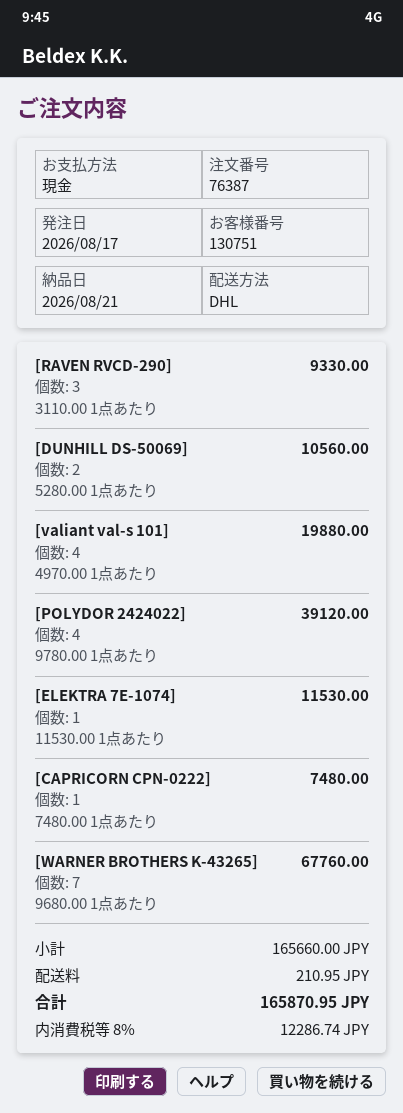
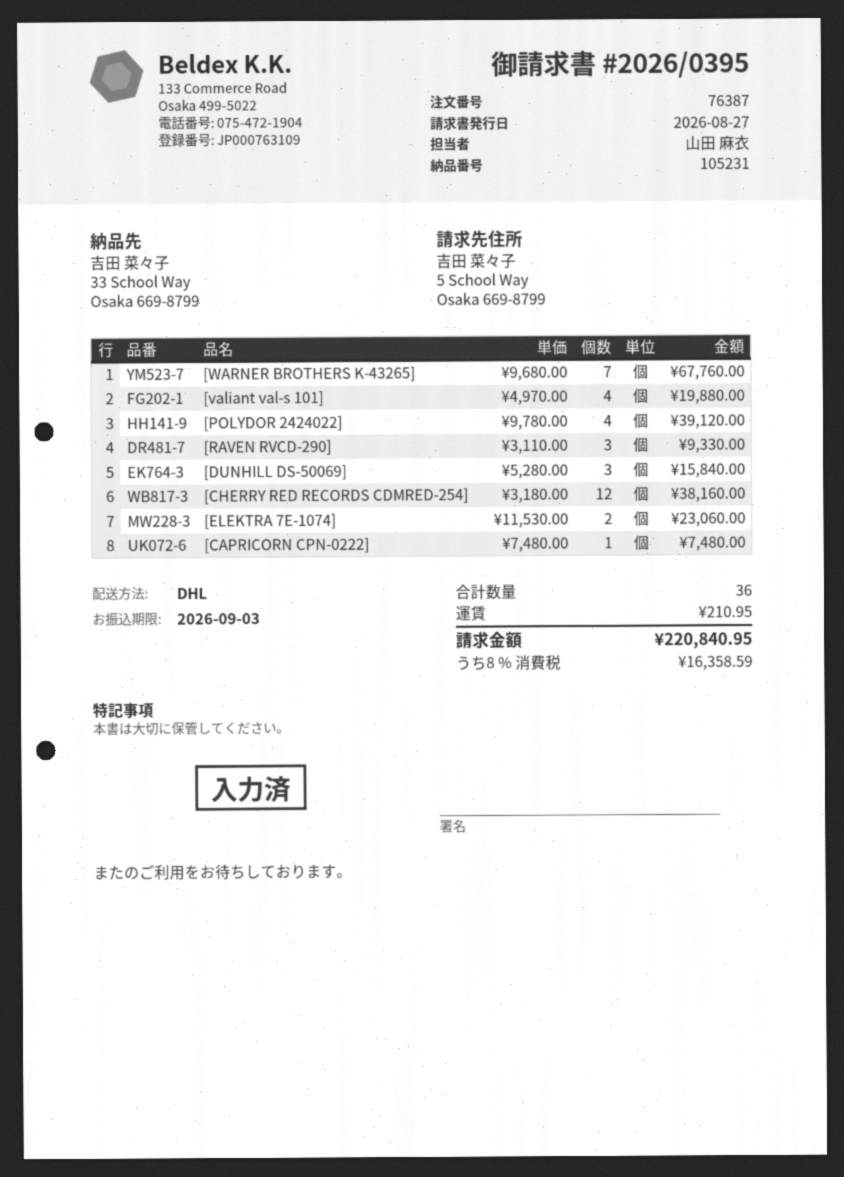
[DUNHILL DS-50069]: 2 x 5280.00 = 10560.00 -> 3 x 5280.00 = 15840.00
[ELEKTRA 7E-1074]: 1 x 11530.00 = 11530.00 -> 2 x 11530.00 = 23060.00
[CHERRY RED RECORDS CDMRED-254]: none -> 12 x 3180.00 = 38160.00
tax: 8% = 12286.74 -> 8% = 16358.59
total: 165870.95 -> 220840.95

